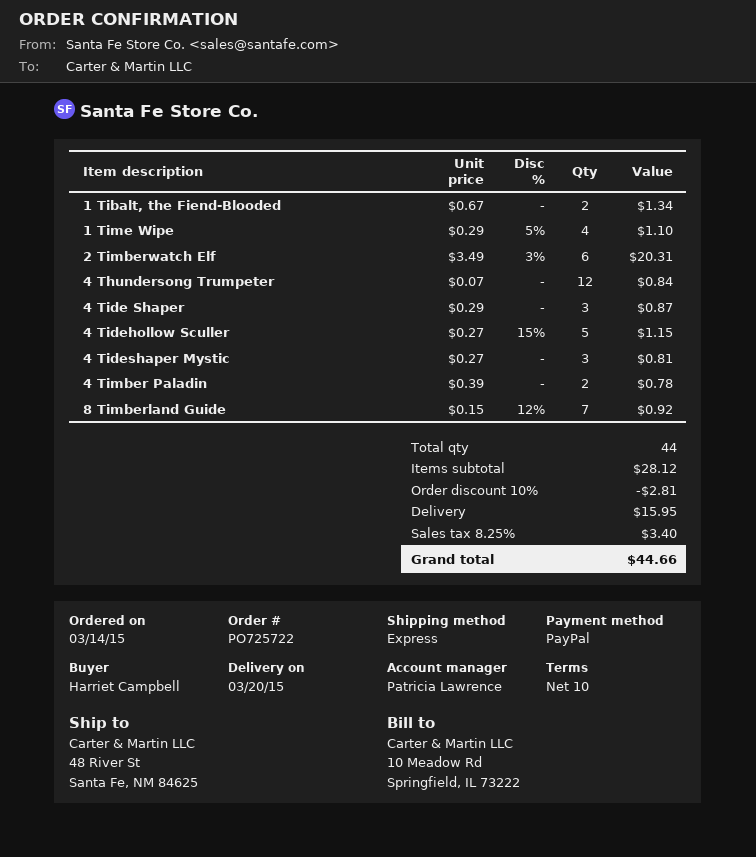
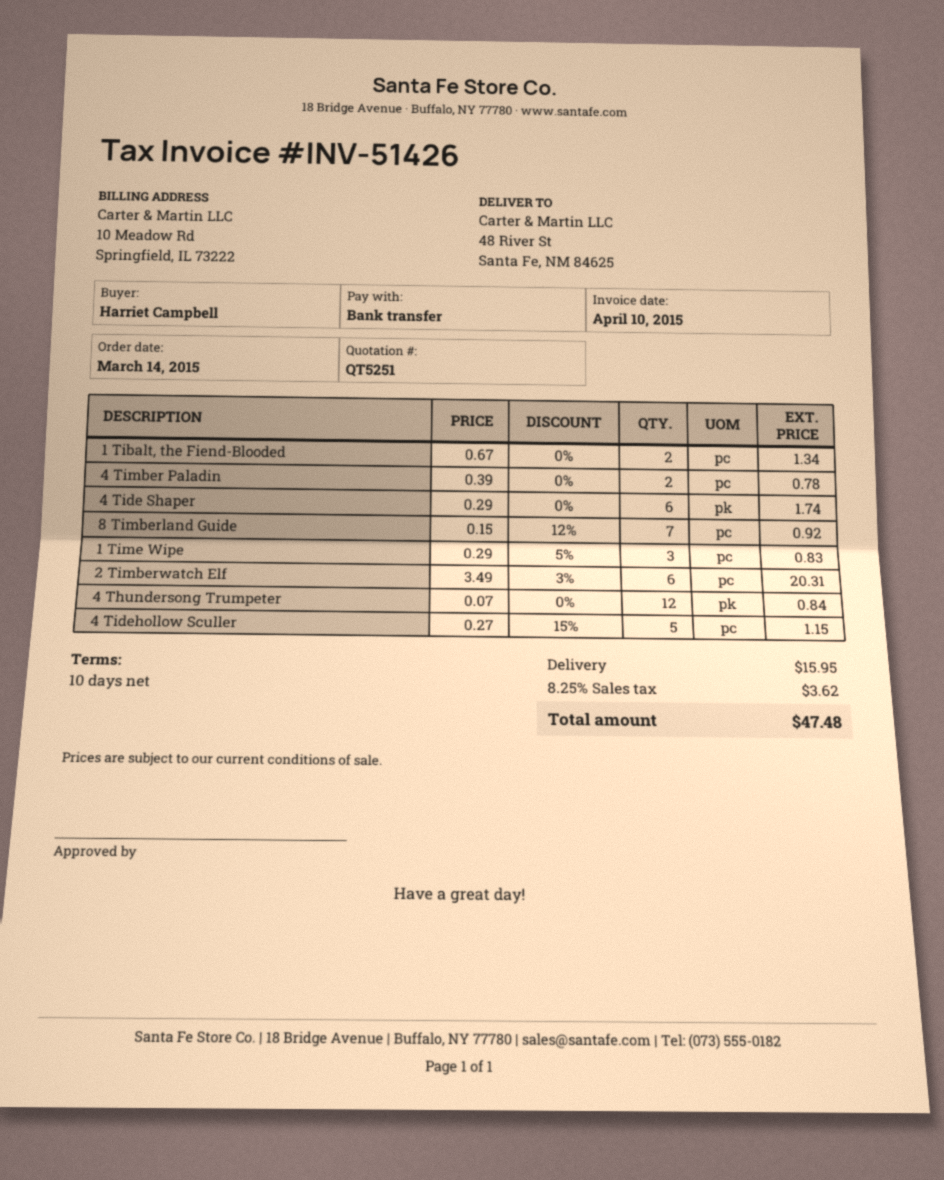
payment method: PayPal -> bank transfer
1 Time Wipe: 4 x 0.29 - 5% = 1.10 -> 3 x 0.29 - 5% = 0.83
4 Tide Shaper: 3 x 0.29 = 0.87 -> 6 x 0.29 = 1.74
4 Tideshaper Mystic: 3 x 0.27 = 0.81 -> none
discount: 10% = 2.81 -> none
tax: 8.25% = 3.40 -> 8.25% = 3.62
total: 44.66 -> 47.48

